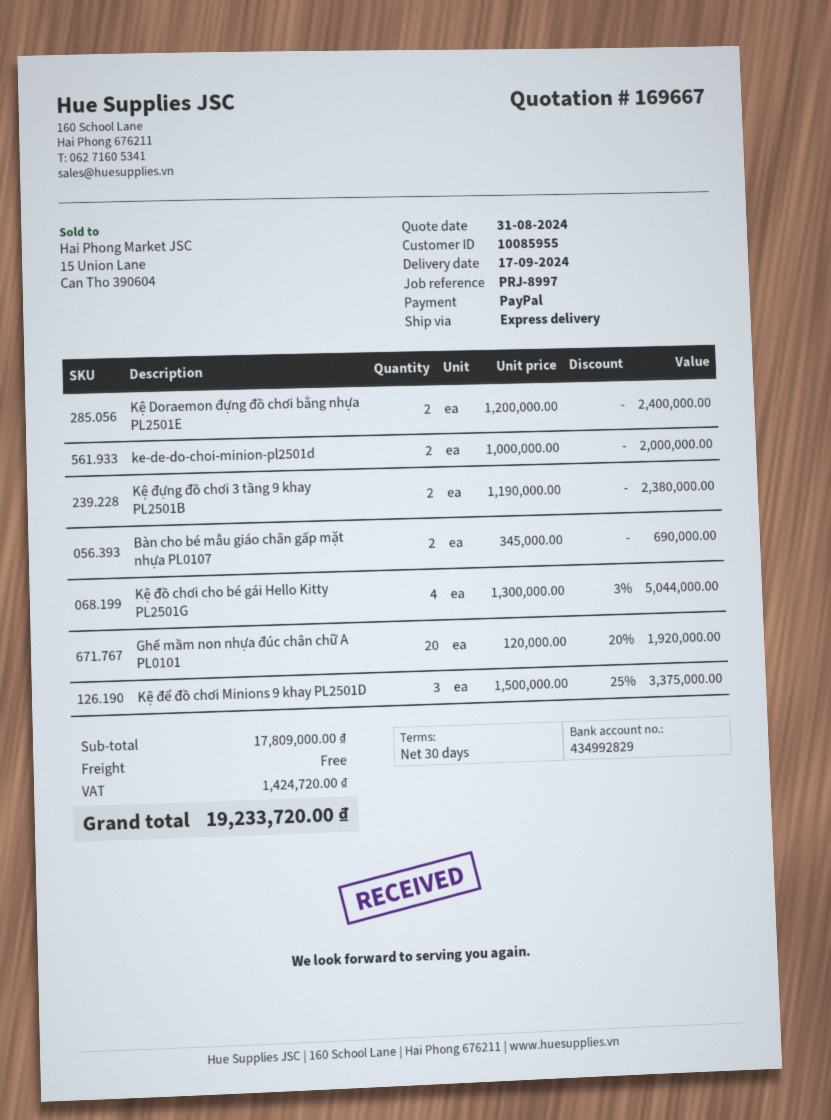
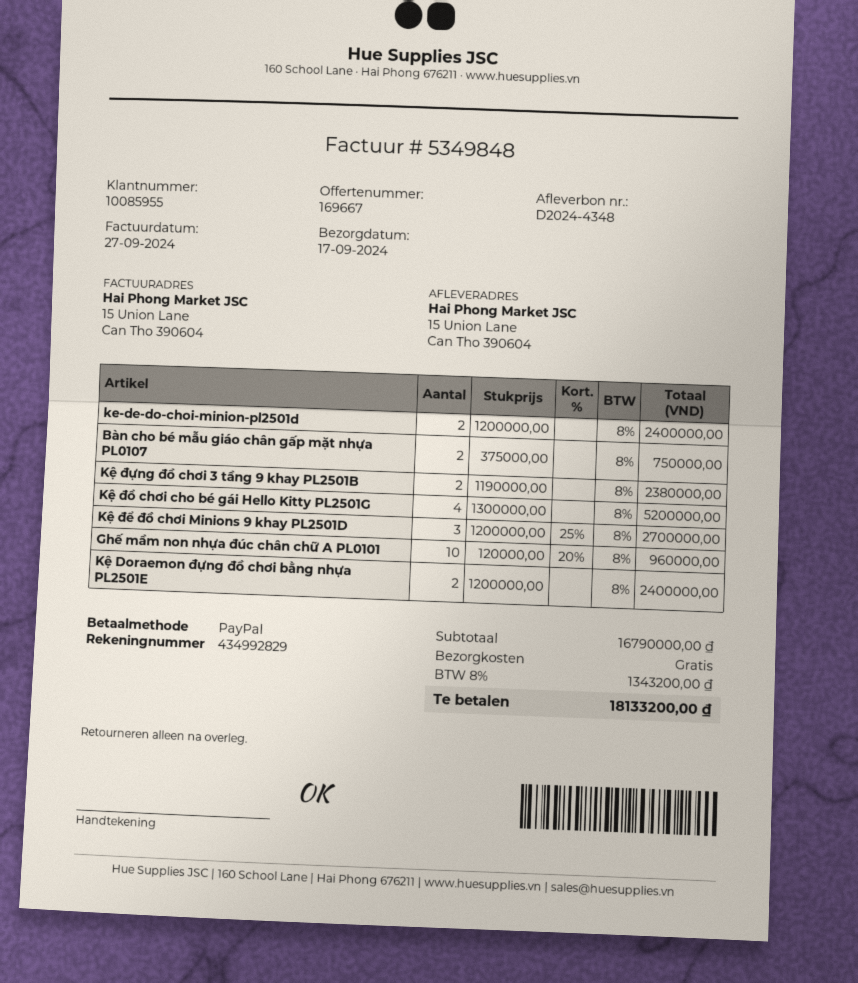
ke-de-do-choi-minion-pl2501d: 2 x 1000000.00 = 2000000.00 -> 2 x 1200000.00 = 2400000.00
Bàn cho bé mẫu giáo chân gấp mặt nhựa PL0107: 2 x 345000.00 = 690000.00 -> 2 x 375000.00 = 750000.00
Kệ đồ chơi cho bé gái Hello Kitty PL2501G: 4 x 1300000.00 - 3% = 5044000.00 -> 4 x 1300000.00 = 5200000.00
Ghế mầm non nhựa đúc chân chữ A PL0101: 20 x 120000.00 - 20% = 1920000.00 -> 10 x 120000.00 - 20% = 960000.00
Kệ để đồ chơi Minions 9 khay PL2501D: 3 x 1500000.00 - 25% = 3375000.00 -> 3 x 1200000.00 - 25% = 2700000.00
subtotal: 17809000.00 -> 16790000.00
tax: 1424720.00 -> 1343200.00
total: 19233720.00 -> 18133200.00

